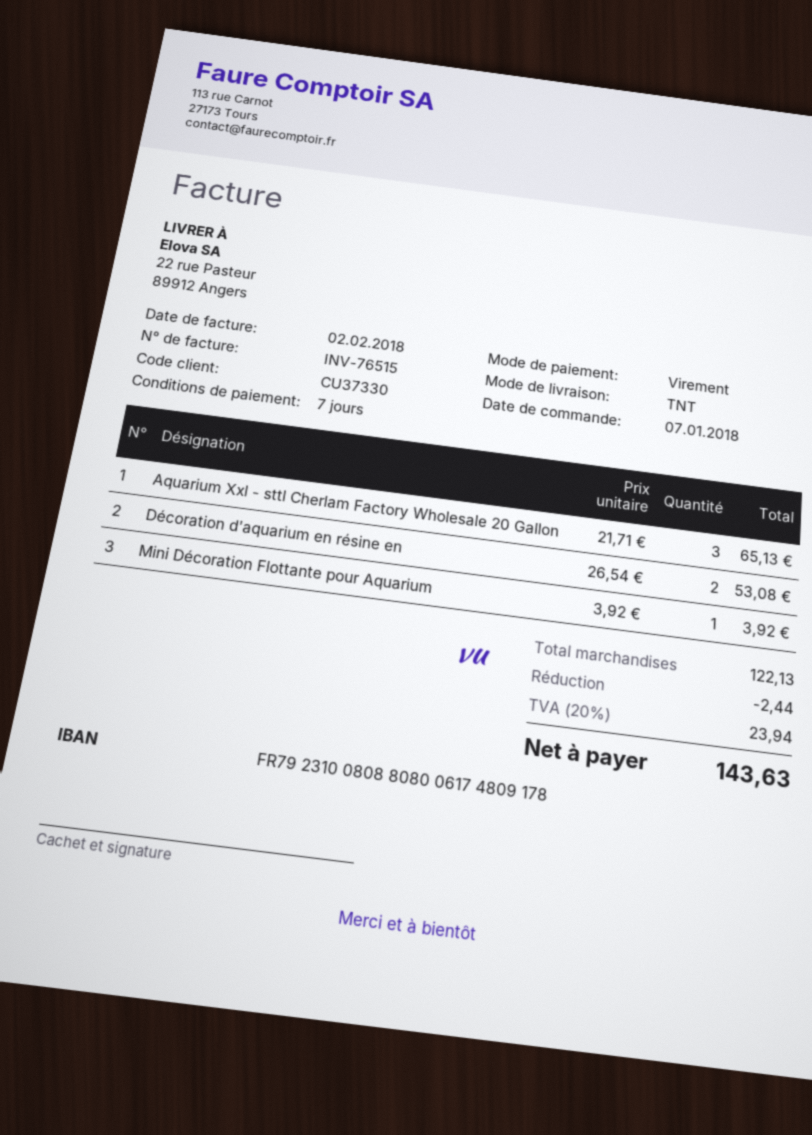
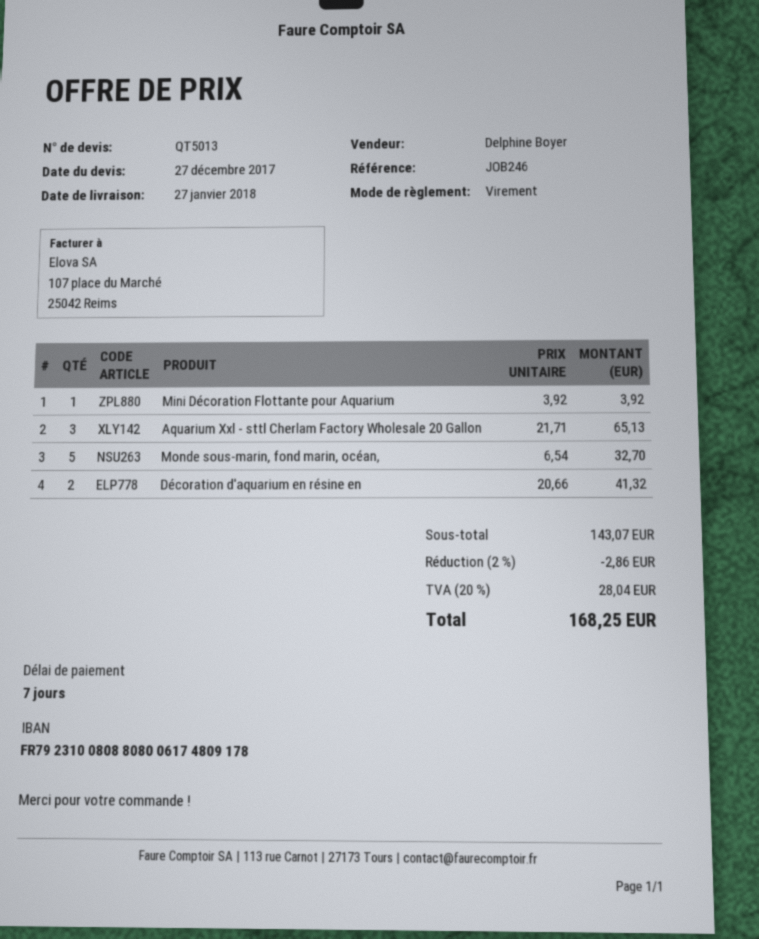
Décoration d'aquarium en résine en: 2 x 26.54 = 53.08 -> 2 x 20.66 = 41.32
Monde sous-marin, fond marin, océan,: none -> 5 x 6.54 = 32.70
subtotal: 122.13 -> 143.07
discount: 2.44 -> 2.86
tax: 20% = 23.94 -> 20% = 28.04
total: 143.63 -> 168.25

